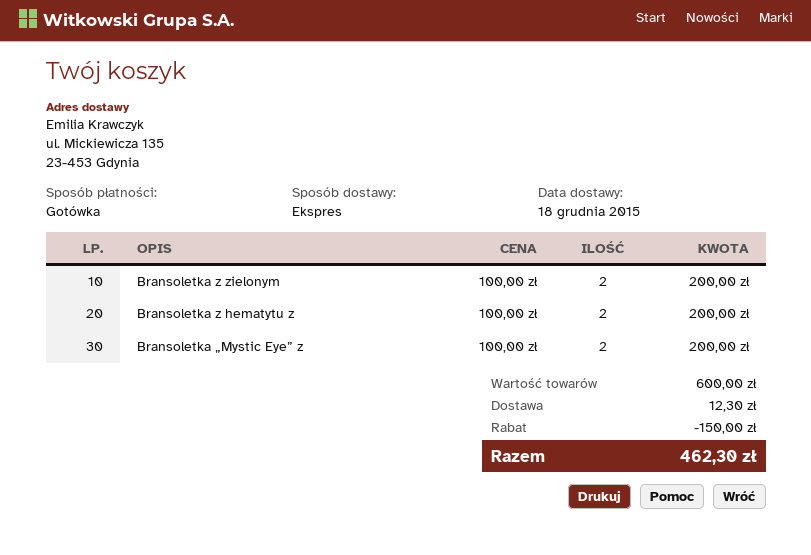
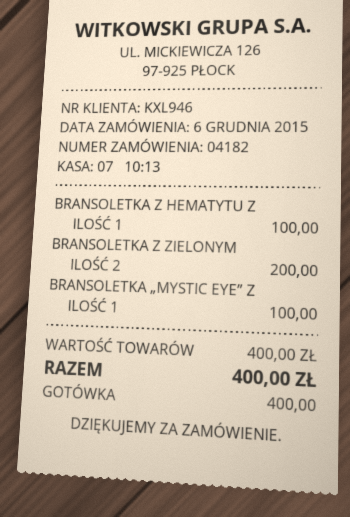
Bransoletka z hematytu z: 2 for 200.00 -> 1 for 100.00
Bransoletka „Mystic Eye” z: 2 for 200.00 -> 1 for 100.00
subtotal: 600.00 -> 400.00
discount: 150.00 -> none
shipping: 12.30 -> none
total: 462.30 -> 400.00

